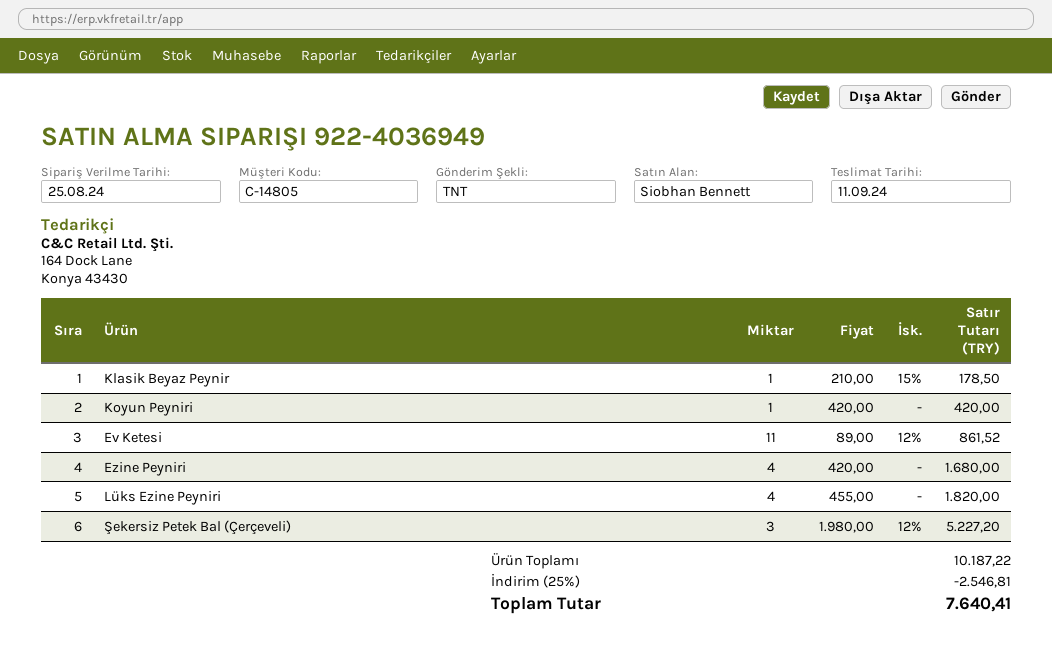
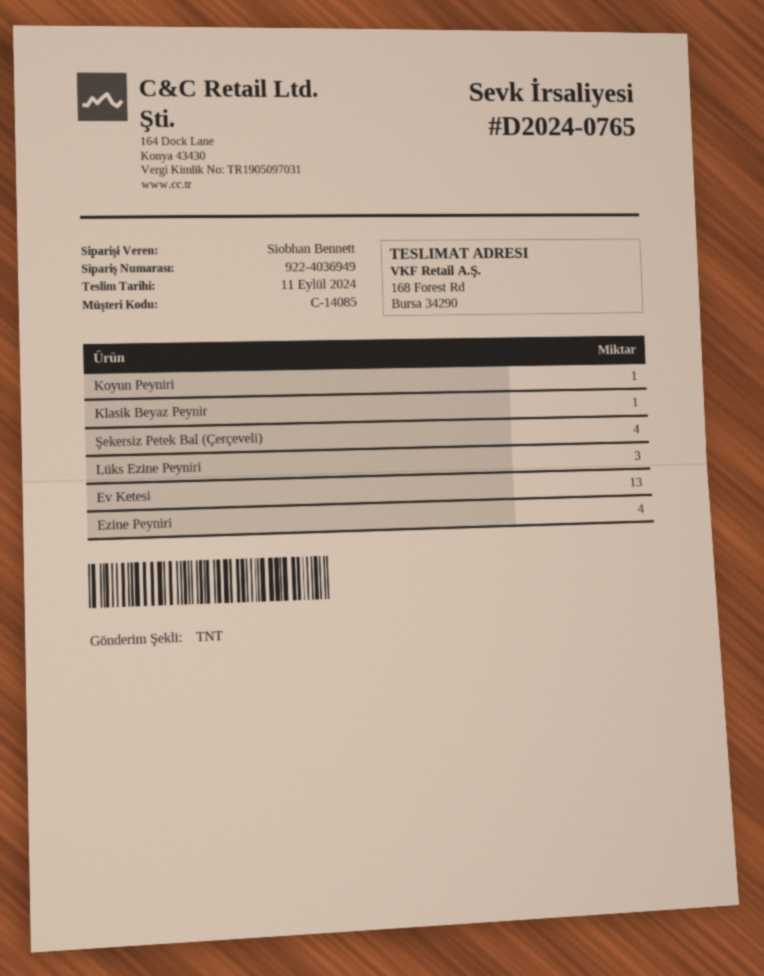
customer number: C-14805 -> C-14085
Ev Ketesi: 11 -> 13
Lüks Ezine Peyniri: 4 -> 3
Şekersiz Petek Bal (Çerçeveli): 3 -> 4

